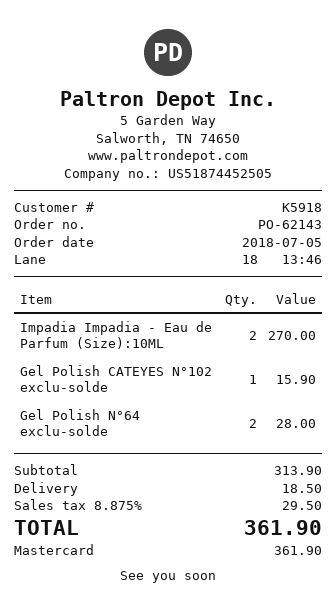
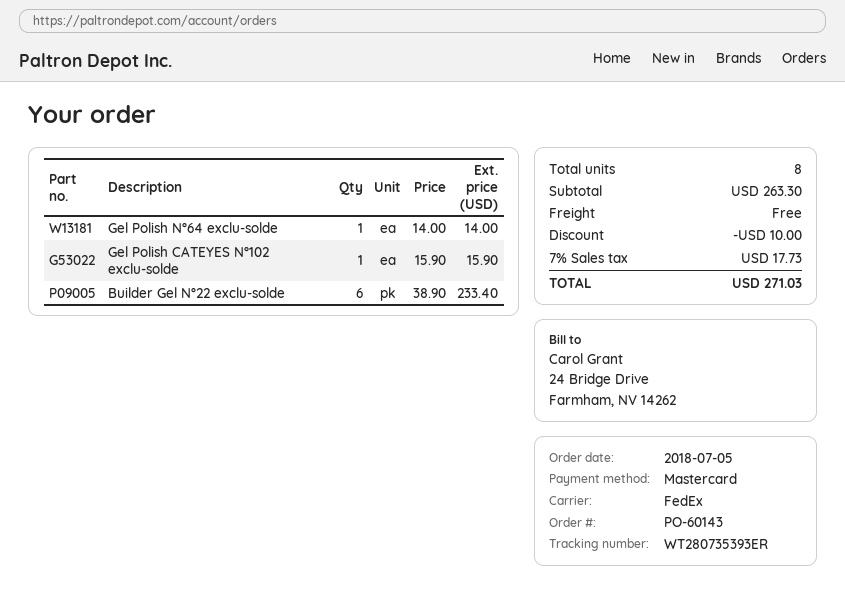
order number: PO-62143 -> PO-60143
Impadia Impadia - Eau de Parfum (Size):10ML: 2 for 270.00 -> none
Gel Polish N°64 exclu-solde: 2 for 28.00 -> 1 for 14.00
Builder Gel N°22 exclu-solde: none -> 6 for 233.40
subtotal: 313.90 -> 263.30
discount: none -> 10.00
shipping: 18.50 -> 0.00
tax: 8.875% = 29.50 -> 7% = 17.73
total: 361.90 -> 271.03

